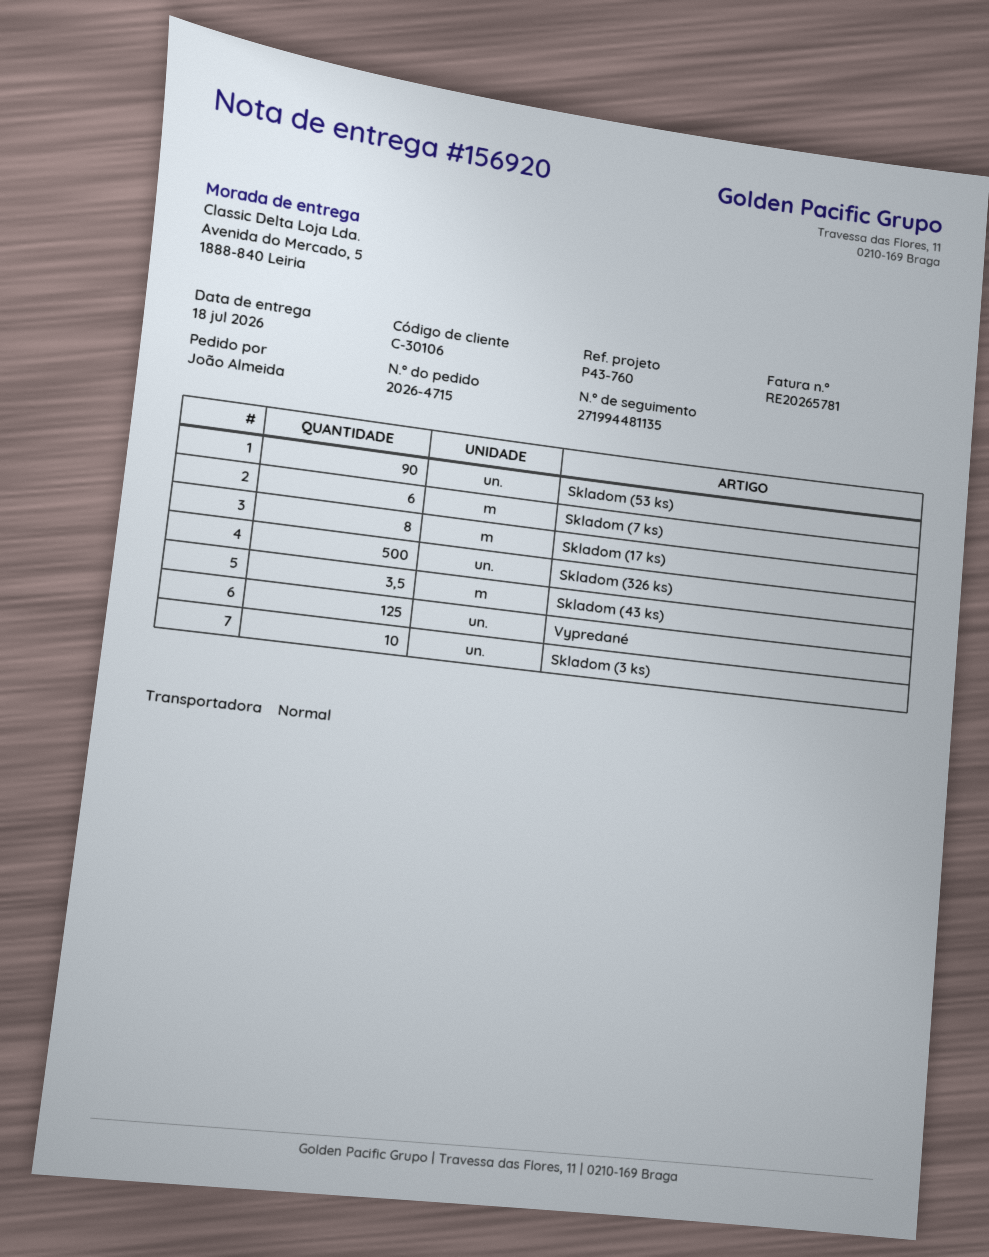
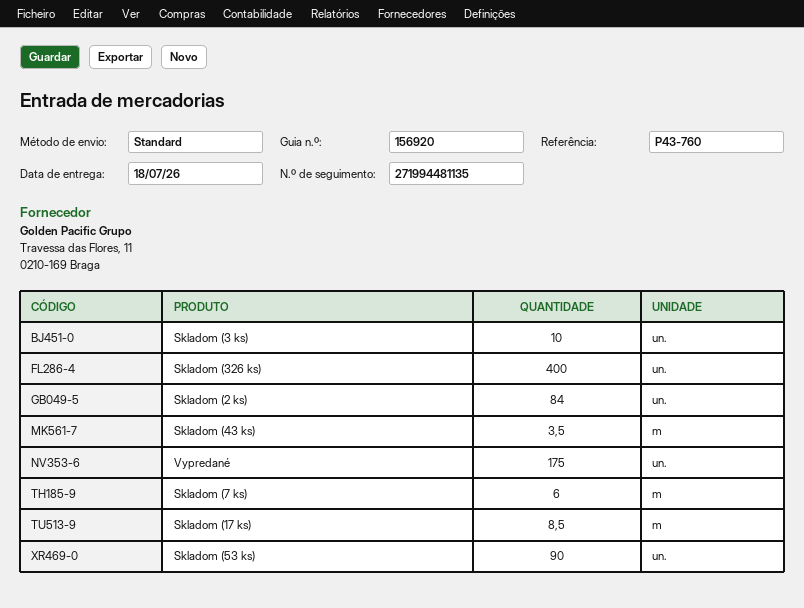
Skladom (17 ks): 8 -> 8.5
Skladom (326 ks): 500 -> 400
Vypredané: 125 -> 175
Skladom (2 ks): none -> 84

